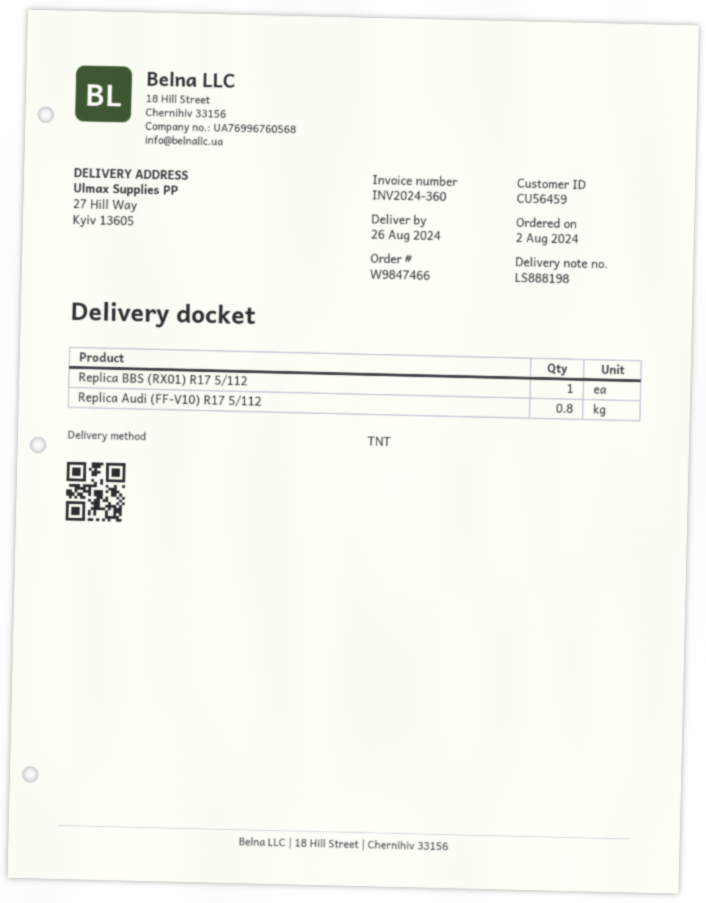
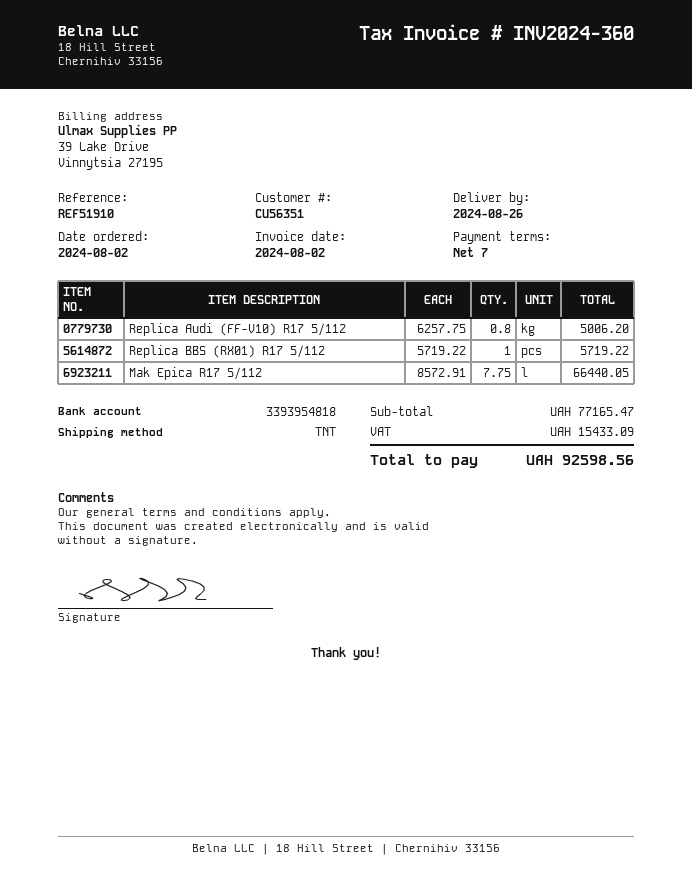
customer number: CU56459 -> CU56351
Mak Epica R17 5/112: none -> 7.75

